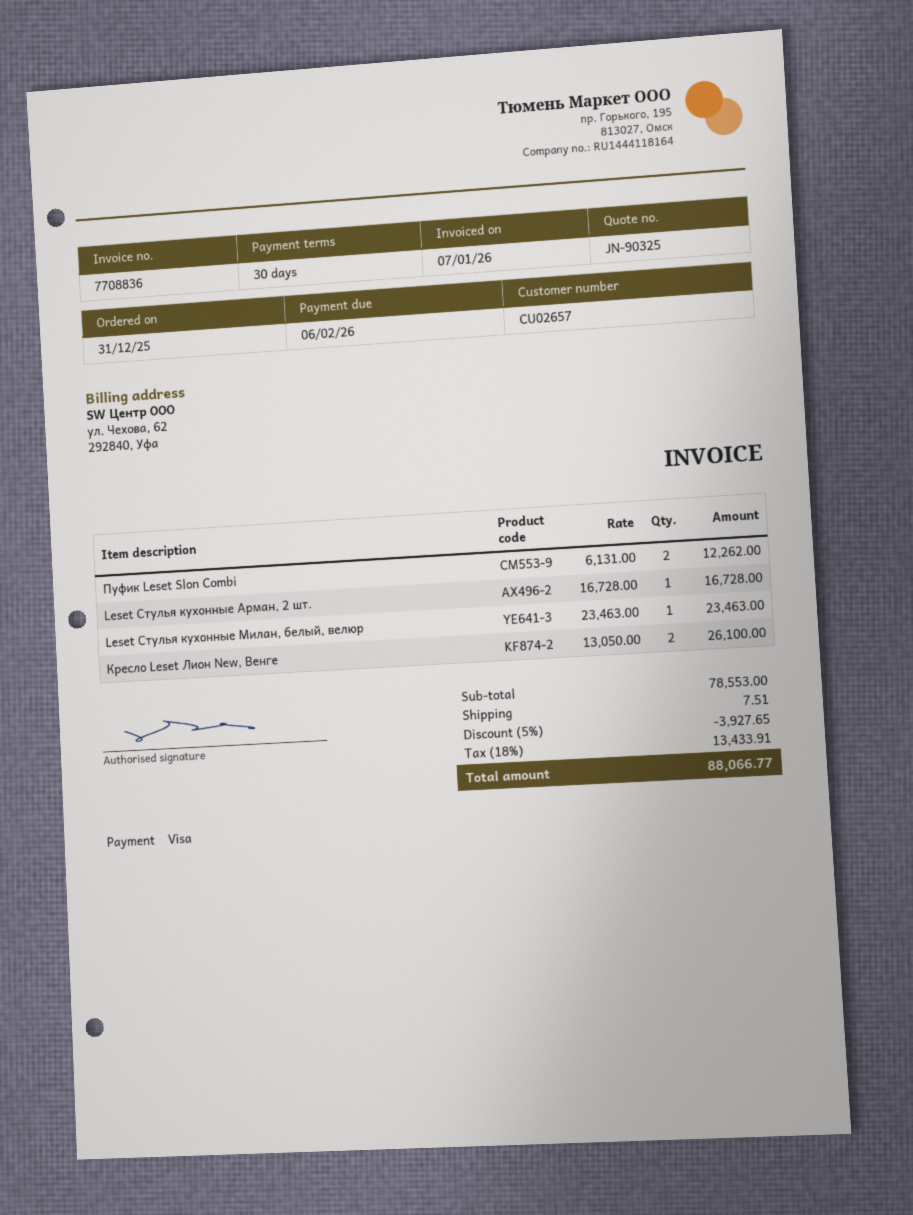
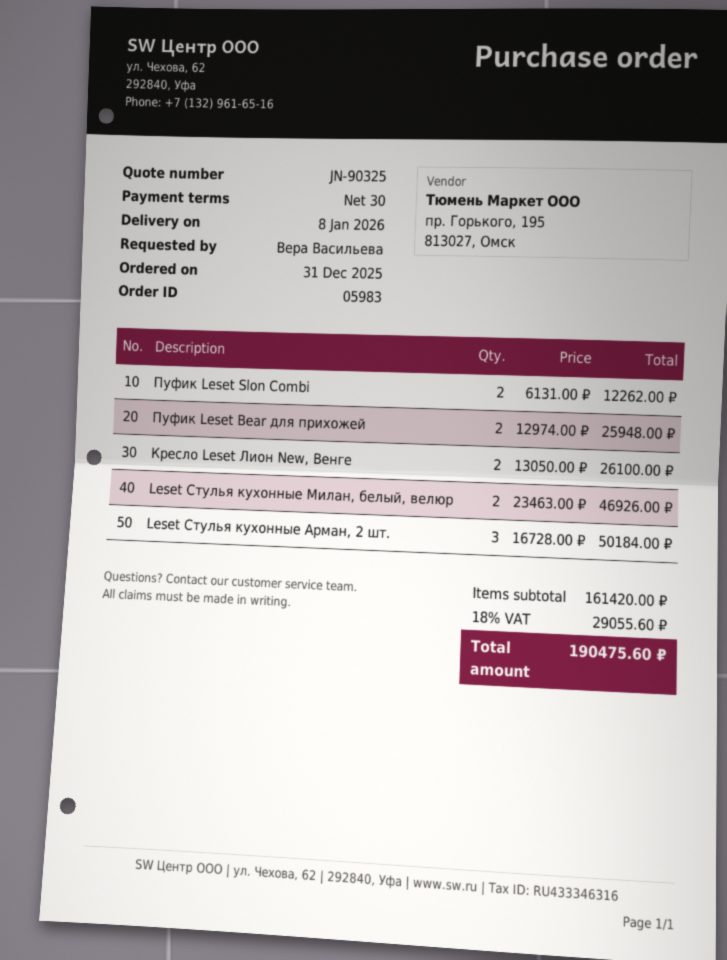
Leset Стулья кухонные Арман, 2 шт.: 1 x 16728.00 = 16728.00 -> 3 x 16728.00 = 50184.00
Leset Стулья кухонные Милан, белый, велюр: 1 x 23463.00 = 23463.00 -> 2 x 23463.00 = 46926.00
Пуфик Leset Bear для прихожей: none -> 2 x 12974.00 = 25948.00
subtotal: 78553.00 -> 161420.00
discount: 5% = 3927.65 -> none
shipping: 7.51 -> none
tax: 18% = 13433.91 -> 18% = 29055.60
total: 88066.77 -> 190475.60

